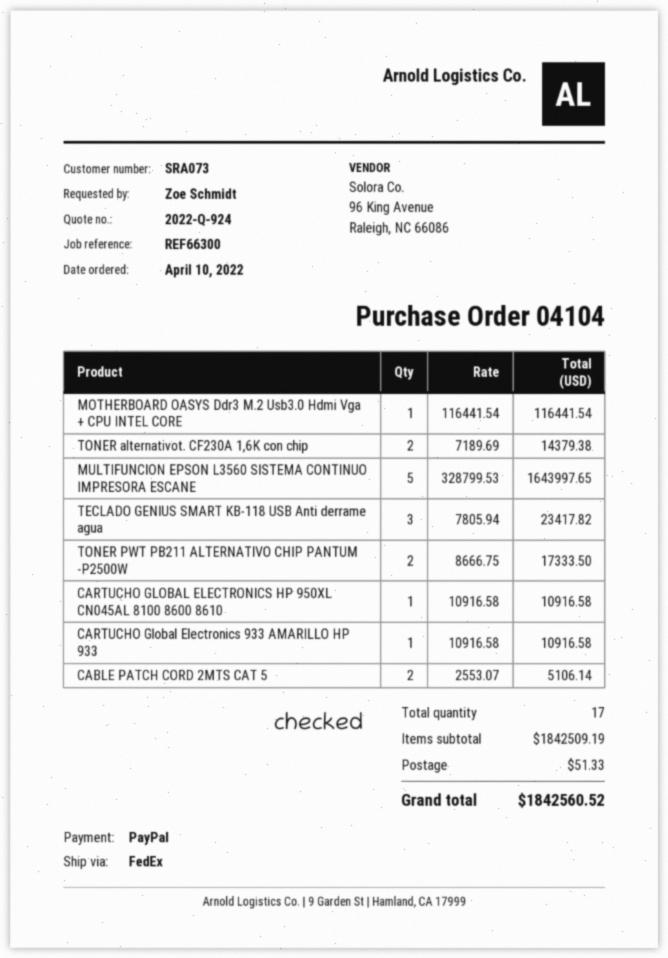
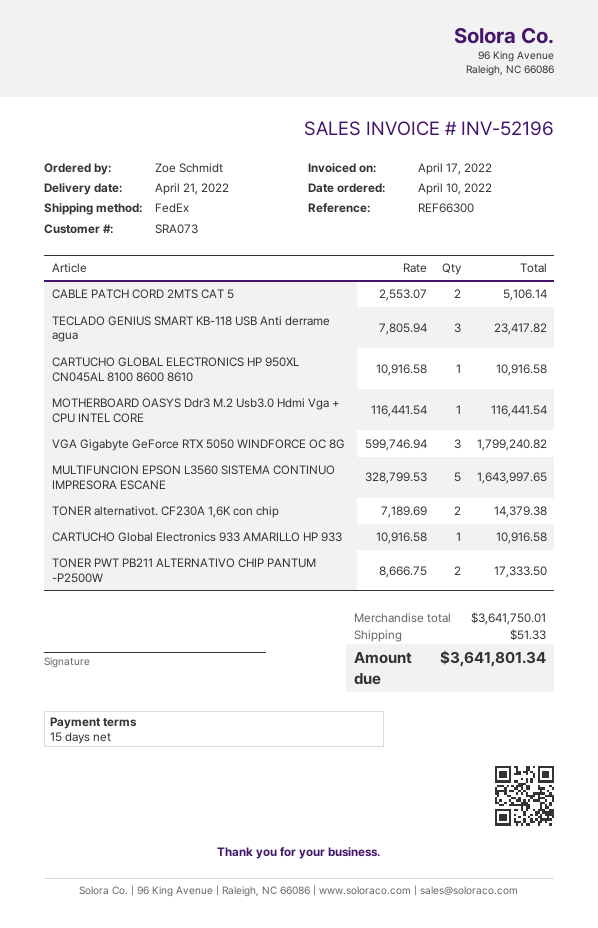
VGA Gigabyte GeForce RTX 5050 WINDFORCE OC 8G: none -> 3 x 599746.94 = 1799240.82
subtotal: 1842509.19 -> 3641750.01
total: 1842560.52 -> 3641801.34

